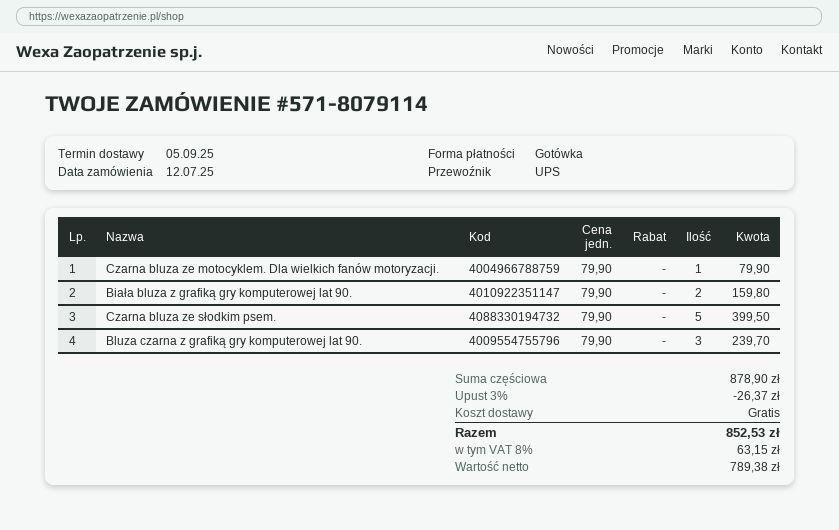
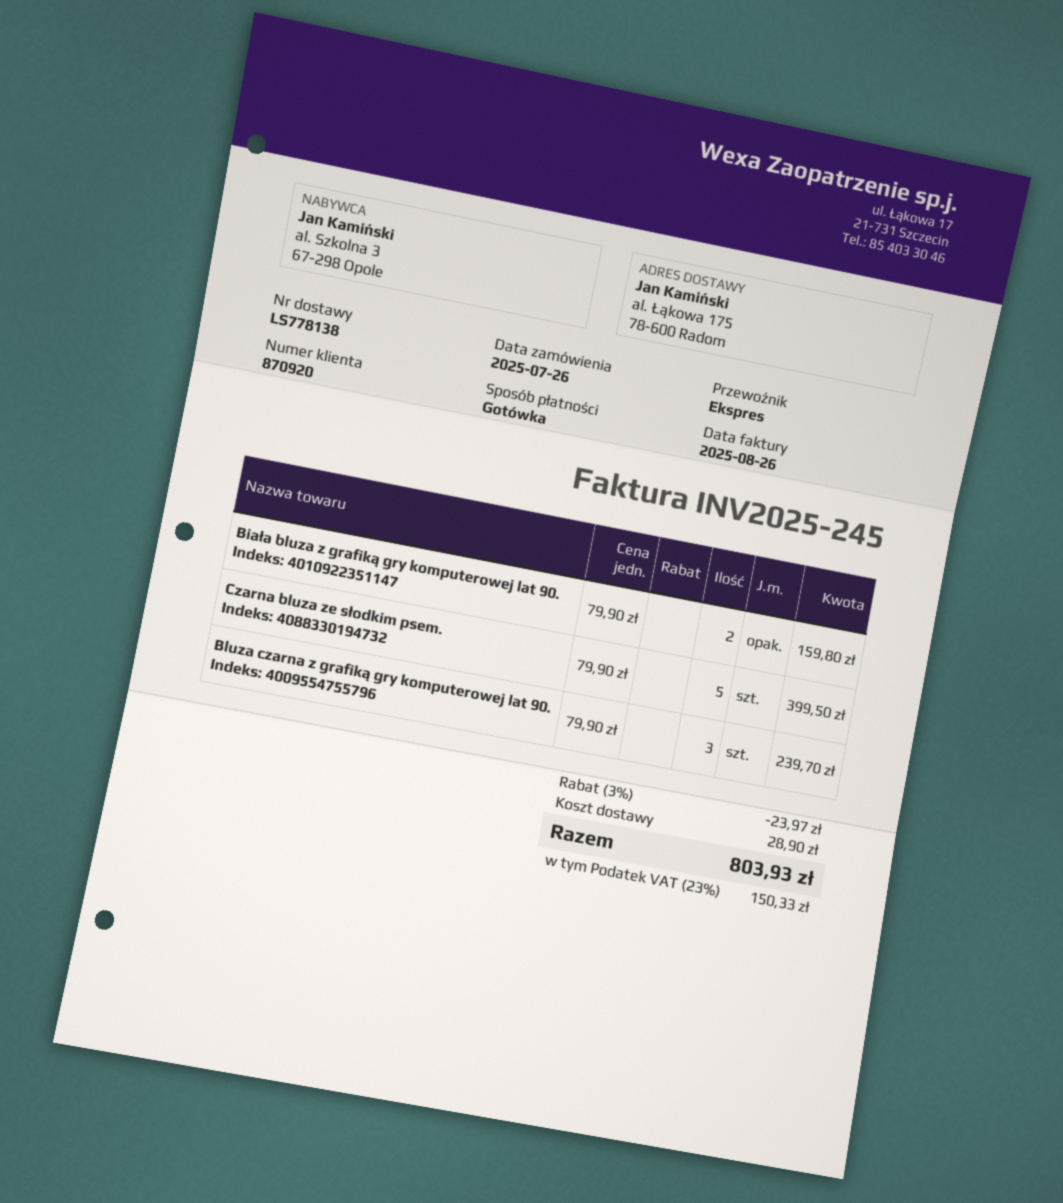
order date: 2025-07-12 -> 2025-07-26
shipping method: UPS -> express
Czarna bluza ze motocyklem. Dla wielkich fanów motoryzacji.: 1 x 79.90 = 79.90 -> none
discount: 3% = 26.37 -> 3% = 23.97
shipping: 0.00 -> 28.90
tax: 8% = 63.15 -> 23% = 150.33
total: 852.53 -> 803.93

